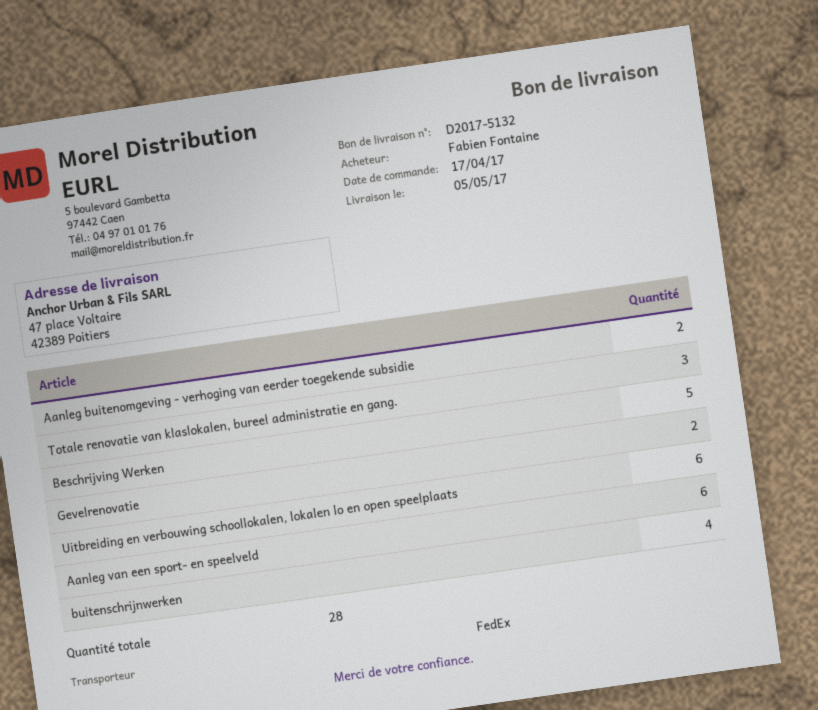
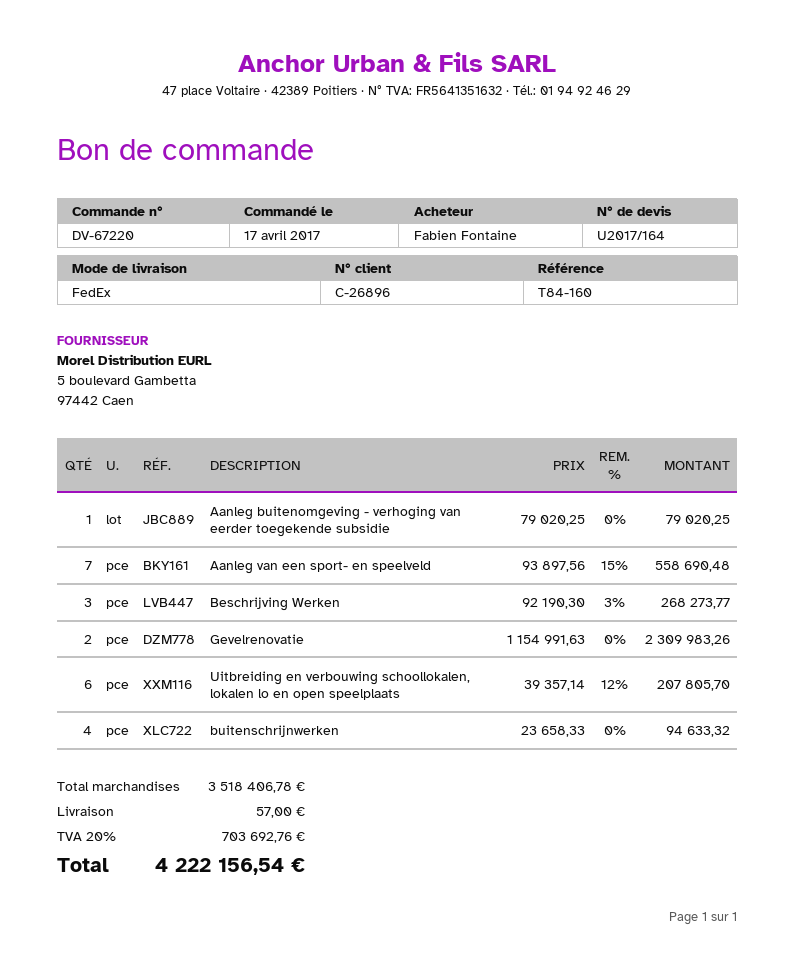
Aanleg buitenomgeving - verhoging van eerder toegekende subsidie: 2 -> 1
Totale renovatie van klaslokalen, bureel administratie en gang.: 3 -> none
Beschrijving Werken: 5 -> 3
Aanleg van een sport- en speelveld: 6 -> 7

